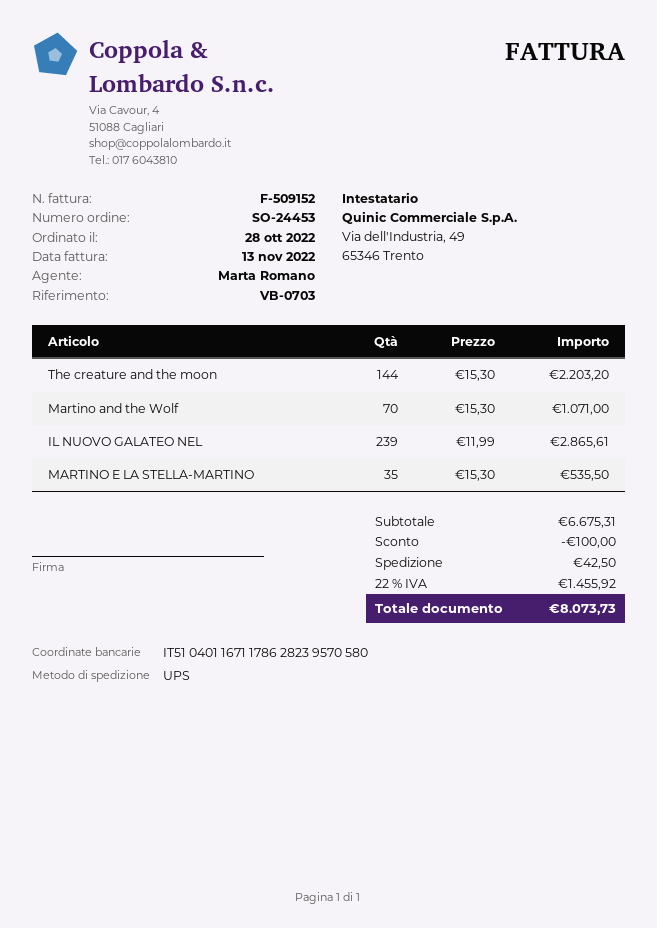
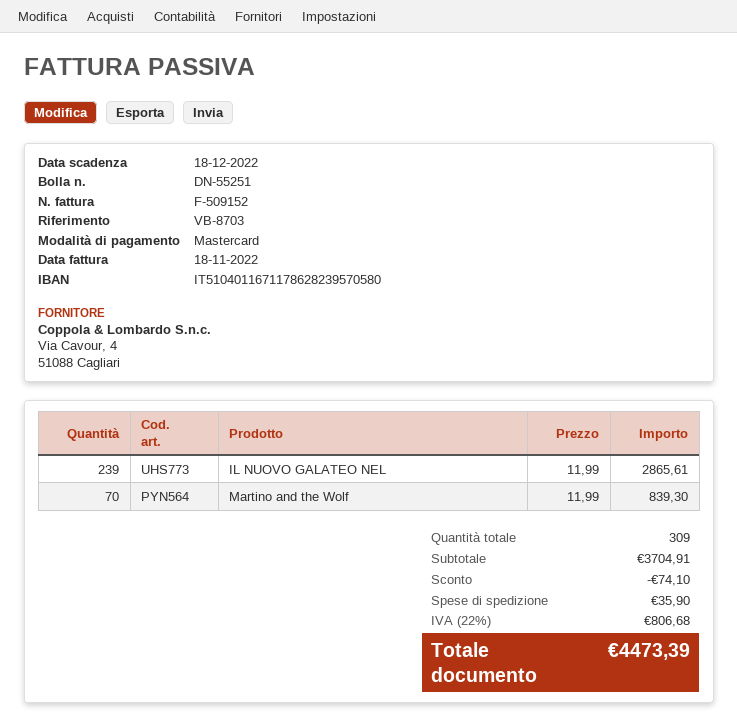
invoice date: 2022-11-13 -> 2022-11-18
reference: VB-0703 -> VB-8703
The creature and the moon: 144 x 15.30 = 2203.20 -> none
Martino and the Wolf: 70 x 15.30 = 1071.00 -> 70 x 11.99 = 839.30
MARTINO E LA STELLA-MARTINO: 35 x 15.30 = 535.50 -> none
subtotal: 6675.31 -> 3704.91
discount: 100.00 -> 74.10
shipping: 42.50 -> 35.90
tax: 22% = 1455.92 -> 22% = 806.68
total: 8073.73 -> 4473.39

